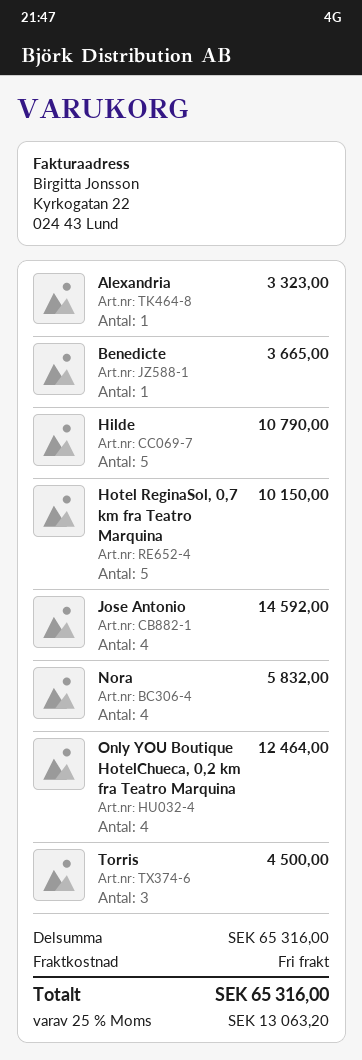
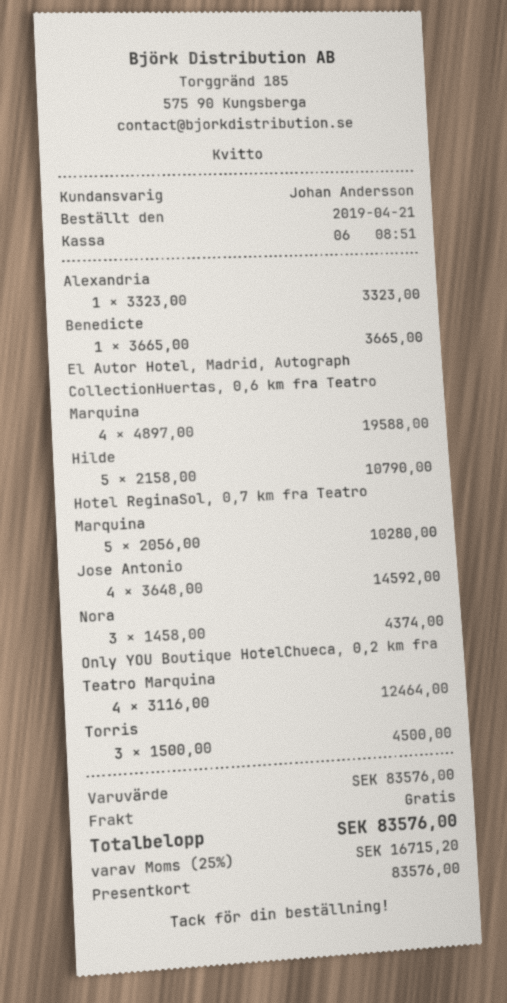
Hotel ReginaSol, 0,7 km fra Teatro Marquina: 5 for 10150.00 -> 5 for 10280.00
Nora: 4 for 5832.00 -> 3 for 4374.00
El Autor Hotel, Madrid, Autograph CollectionHuertas, 0,6 km fra Teatro Marquina: none -> 4 for 19588.00
subtotal: 65316.00 -> 83576.00
tax: 25% = 13063.20 -> 25% = 16715.20
total: 65316.00 -> 83576.00

